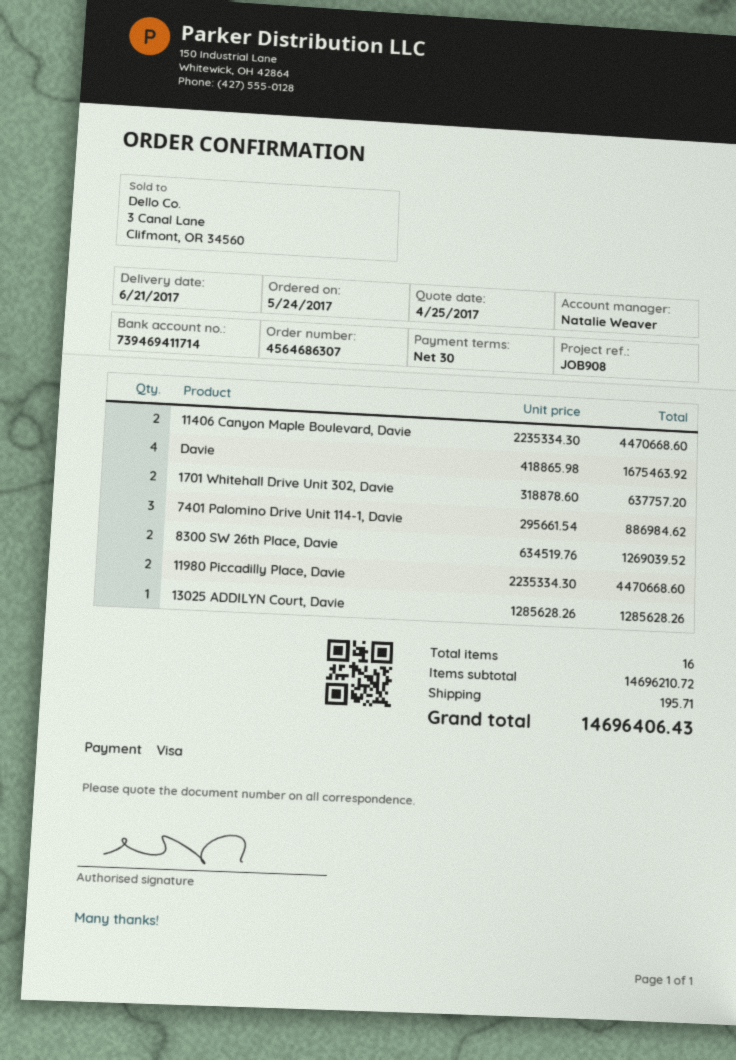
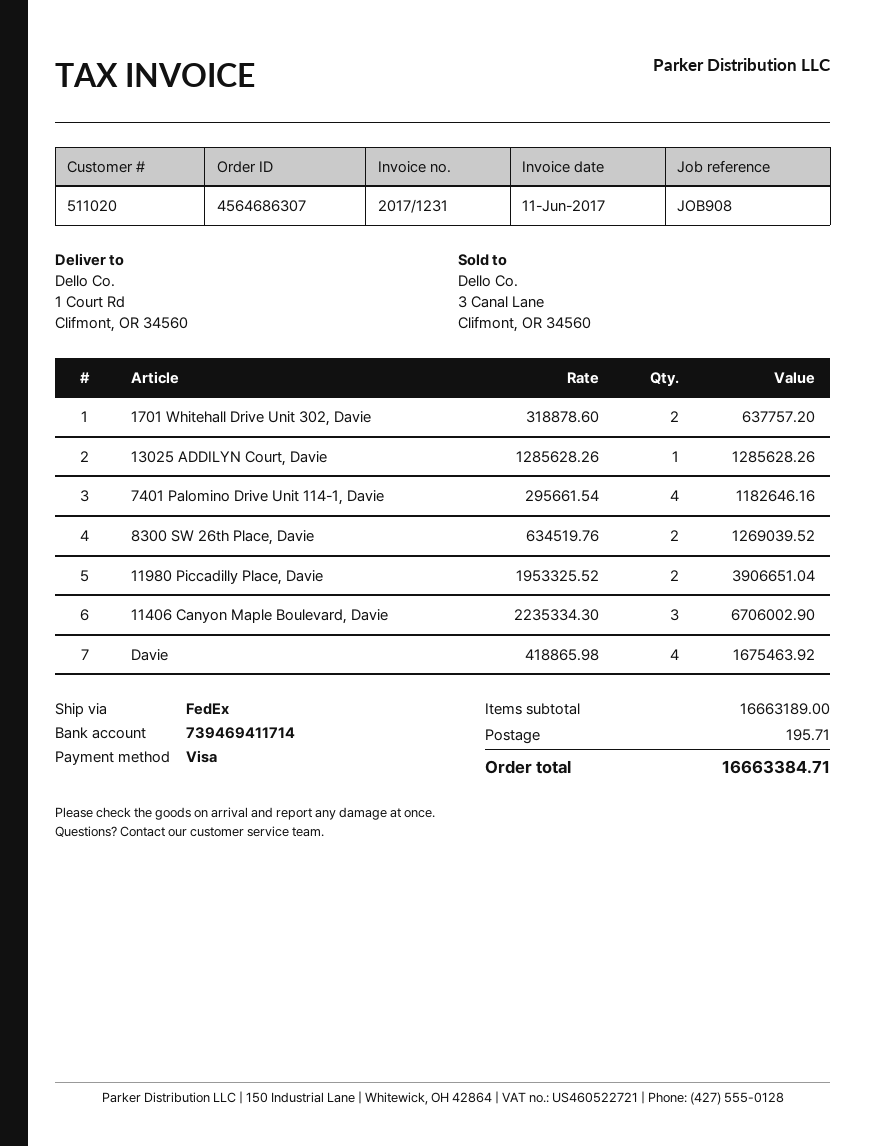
11406 Canyon Maple Boulevard, Davie: 2 x 2235334.30 = 4470668.60 -> 3 x 2235334.30 = 6706002.90
7401 Palomino Drive Unit 114-1, Davie: 3 x 295661.54 = 886984.62 -> 4 x 295661.54 = 1182646.16
11980 Piccadilly Place, Davie: 2 x 2235334.30 = 4470668.60 -> 2 x 1953325.52 = 3906651.04
subtotal: 14696210.72 -> 16663189.00
total: 14696406.43 -> 16663384.71

